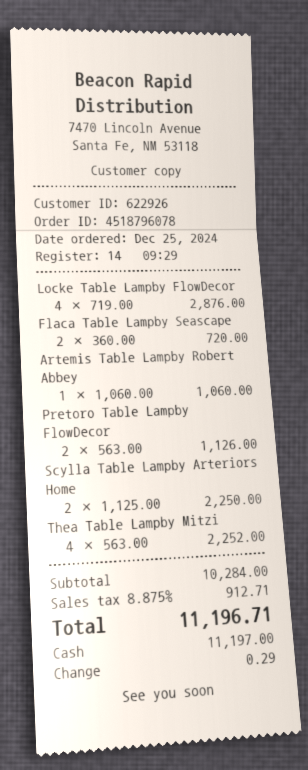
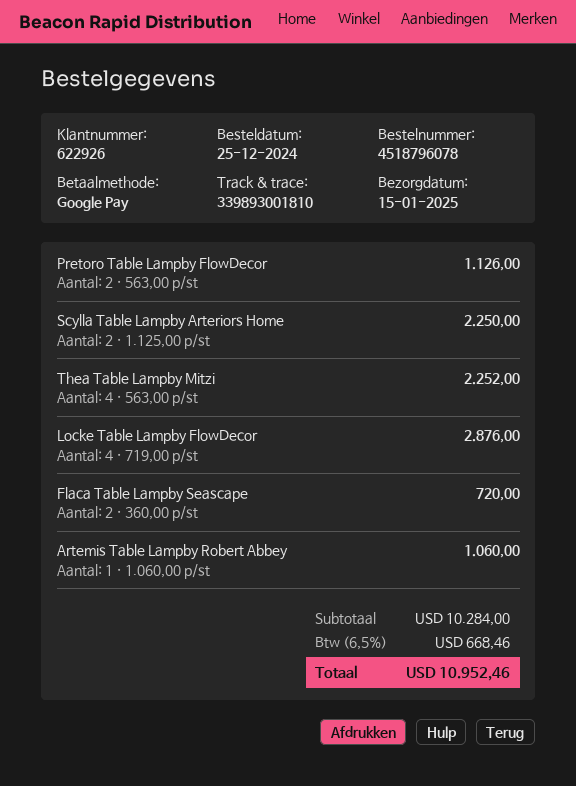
payment method: cash -> Google Pay
tax: 8.875% = 912.71 -> 6.5% = 668.46
total: 11196.71 -> 10952.46

